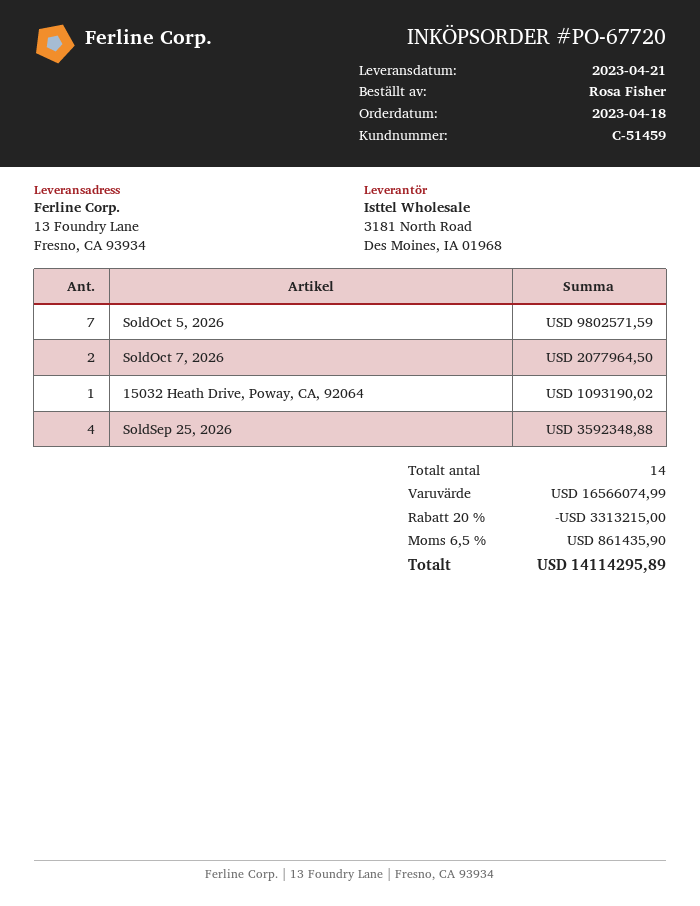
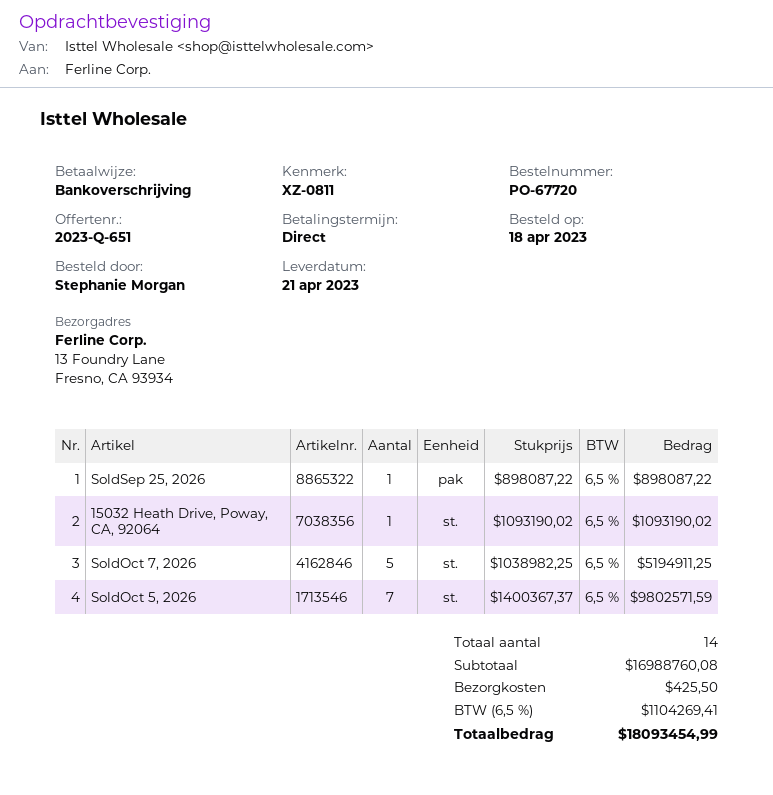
ordered by: Rosa Fisher -> Stephanie Morgan
SoldOct 7, 2026: 2 for 2077964.50 -> 5 for 5194911.25
SoldSep 25, 2026: 4 for 3592348.88 -> 1 for 898087.22
subtotal: 16566074.99 -> 16988760.08
discount: 20% = 3313215.00 -> none
shipping: none -> 425.50
tax: 6.5% = 861435.90 -> 6.5% = 1104269.41
total: 14114295.89 -> 18093454.99

